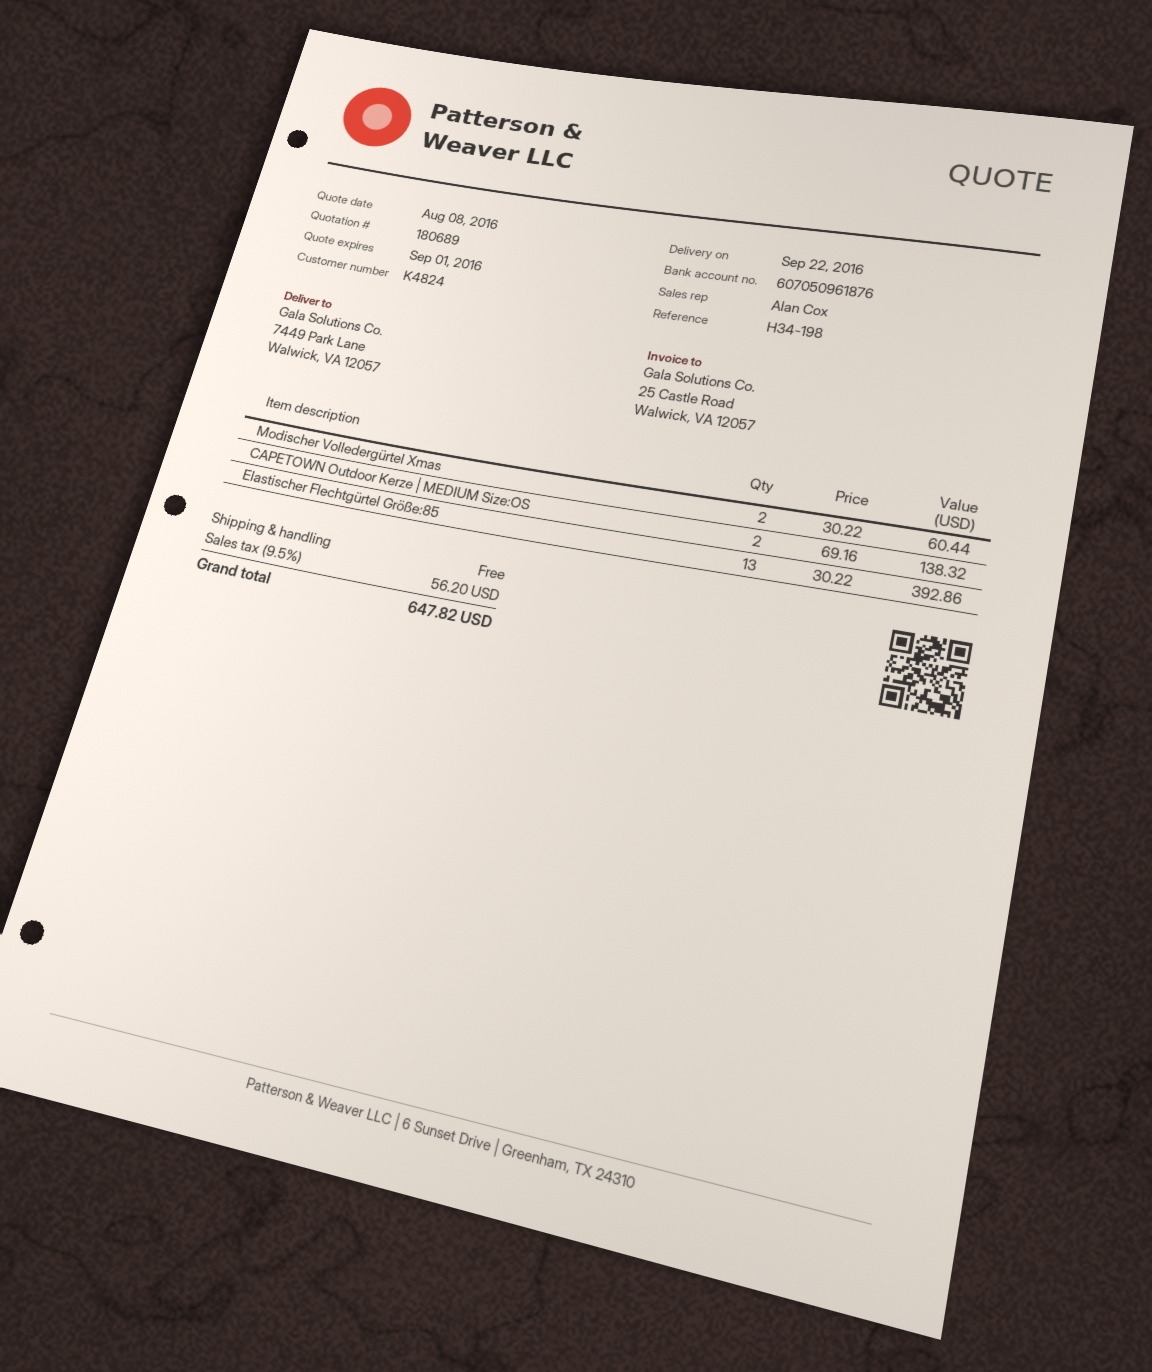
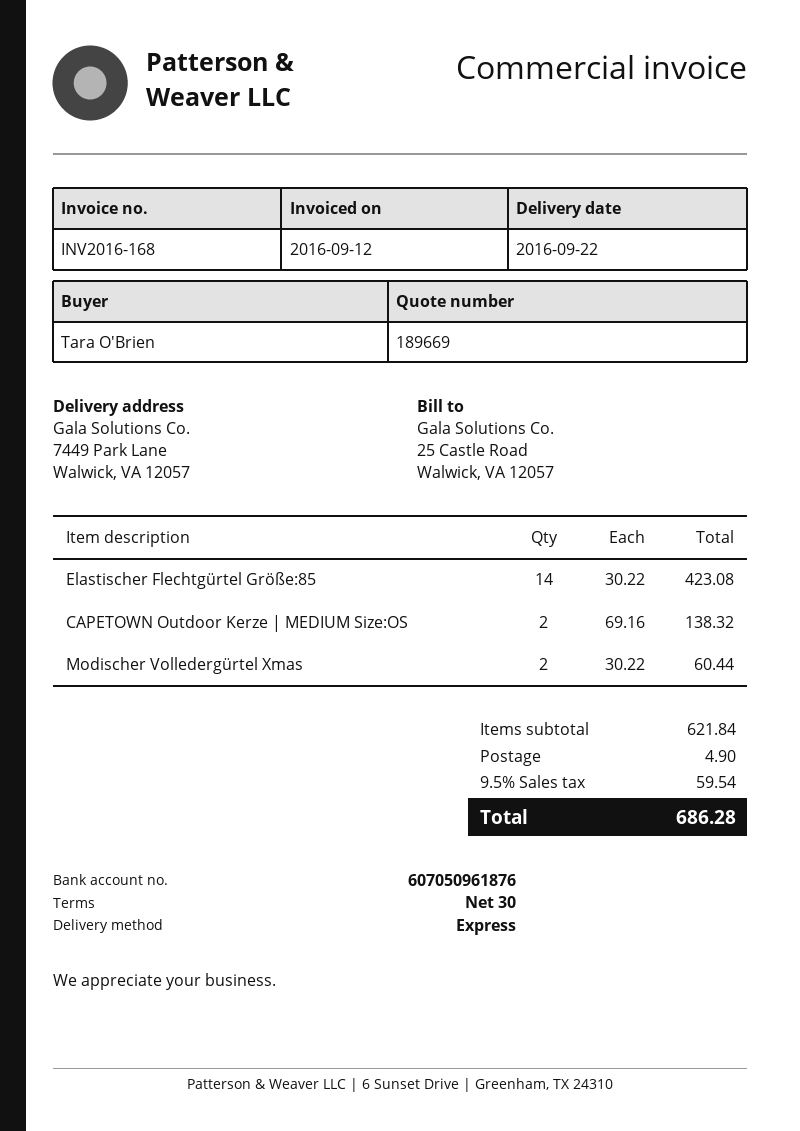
quote number: 180689 -> 189669
Elastischer Flechtgürtel Größe:85: 13 x 30.22 = 392.86 -> 14 x 30.22 = 423.08
shipping: 0.00 -> 4.90
tax: 9.5% = 56.20 -> 9.5% = 59.54
total: 647.82 -> 686.28

